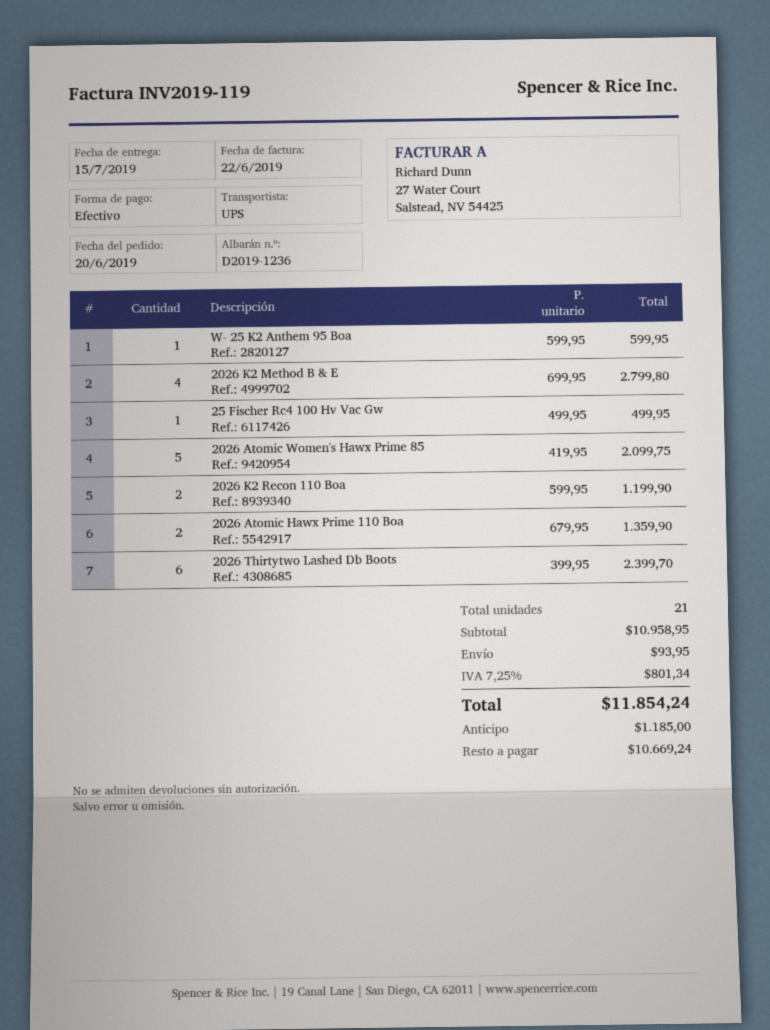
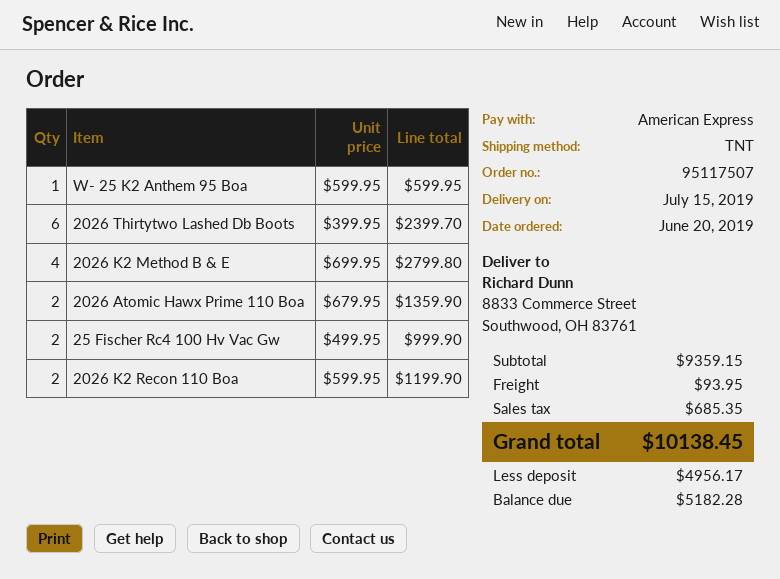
payment method: cash -> American Express
shipping method: UPS -> TNT
25 Fischer Rc4 100 Hv Vac Gw: 1 x 499.95 = 499.95 -> 2 x 499.95 = 999.90
2026 Atomic Women's Hawx Prime 85: 5 x 419.95 = 2099.75 -> none
subtotal: 10958.95 -> 9359.15
tax: 801.34 -> 685.35
total: 11854.24 -> 10138.45
deposit: 1185.00 -> 4956.17
balance: 10669.24 -> 5182.28

